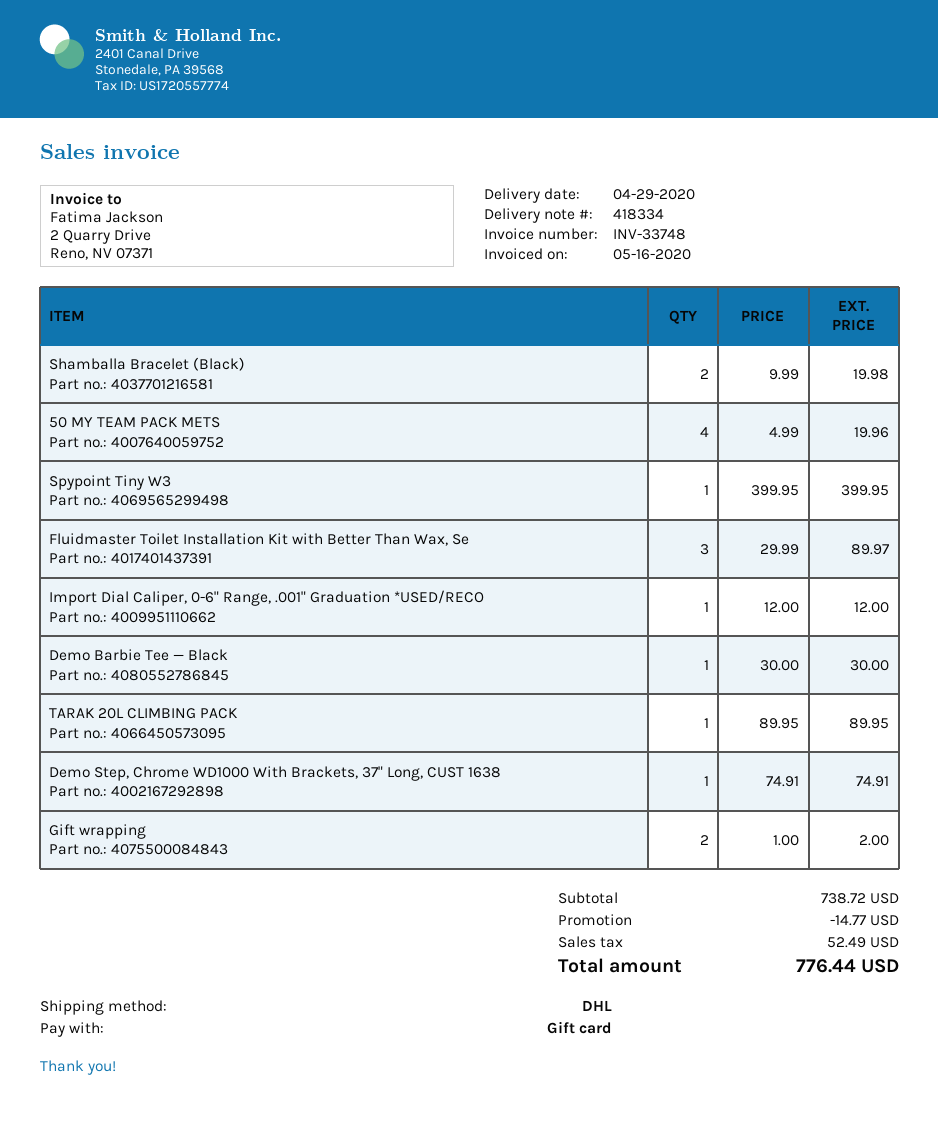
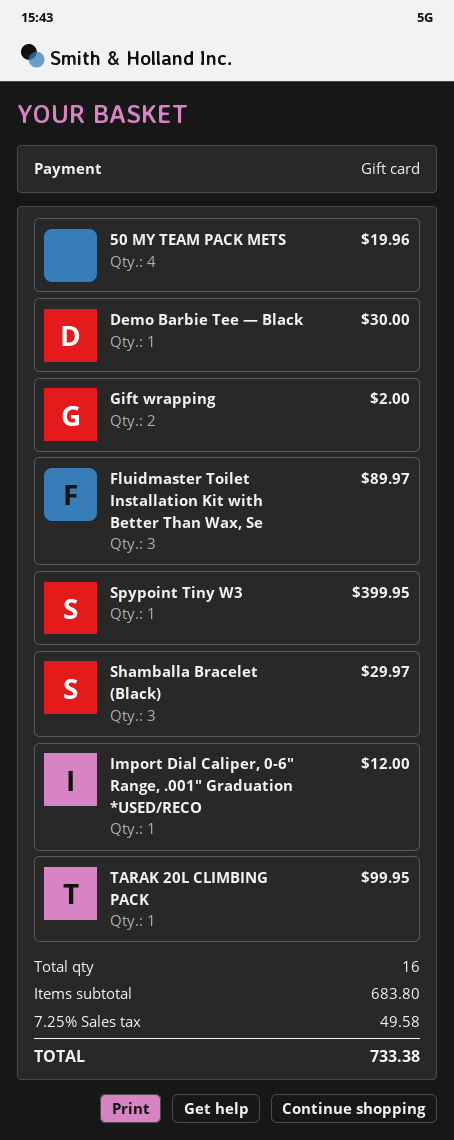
Shamballa Bracelet (Black): 2 for 19.98 -> 3 for 29.97
TARAK 20L CLIMBING PACK: 1 for 89.95 -> 1 for 99.95
Demo Step, Chrome WD1000 With Brackets, 37" Long, CUST 1638: 1 for 74.91 -> none
subtotal: 738.72 -> 683.80
discount: 14.77 -> none
tax: 52.49 -> 49.58
total: 776.44 -> 733.38

